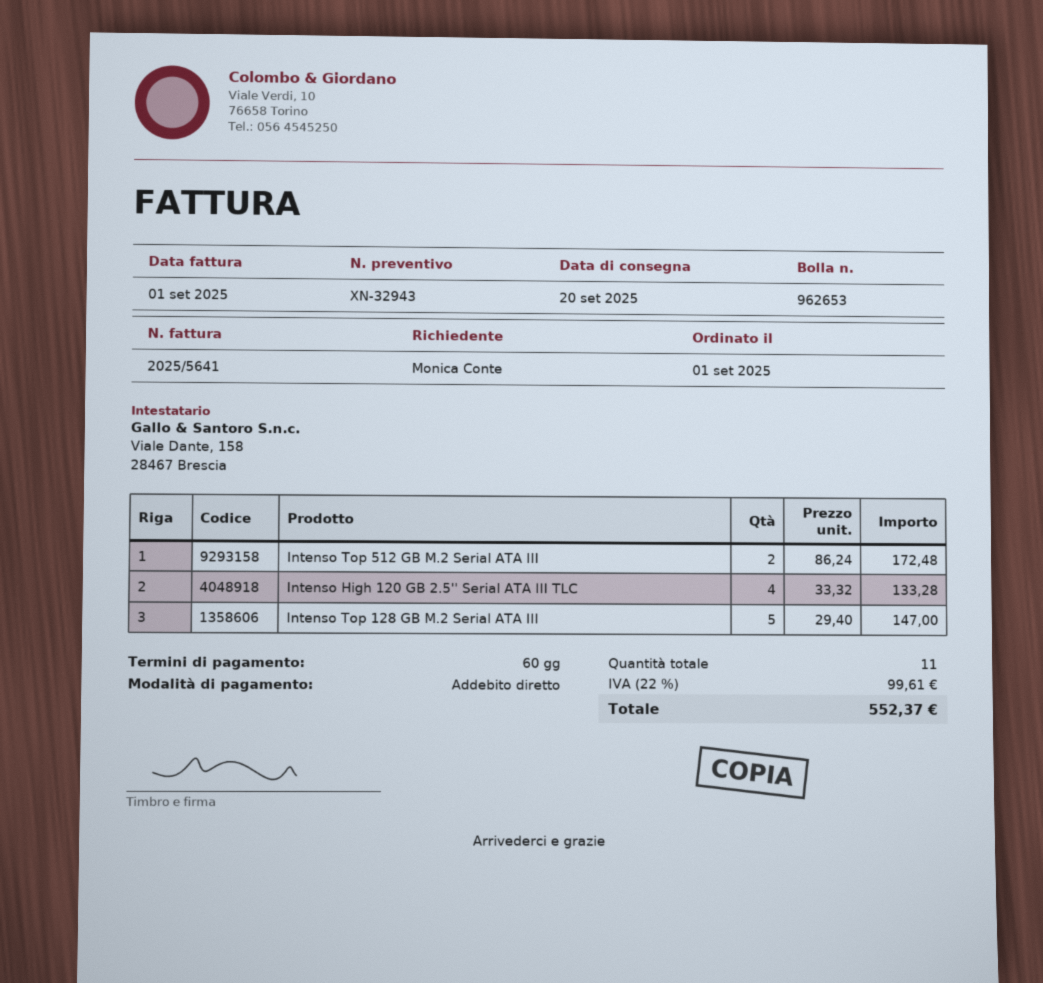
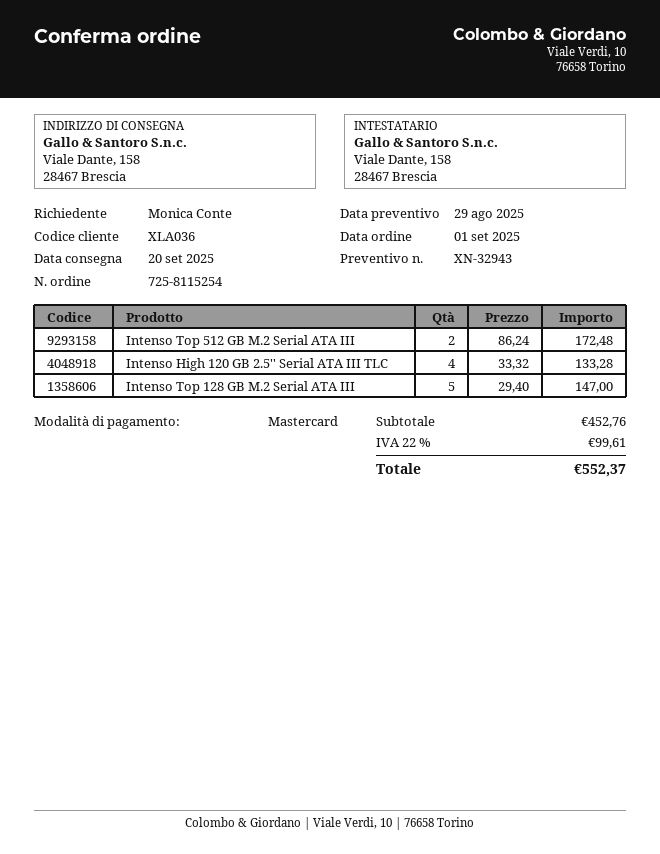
payment method: direct debit -> Mastercard

